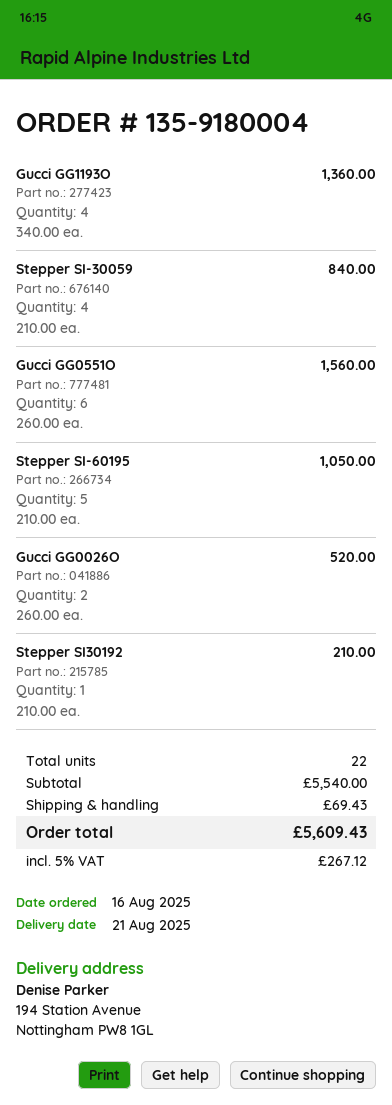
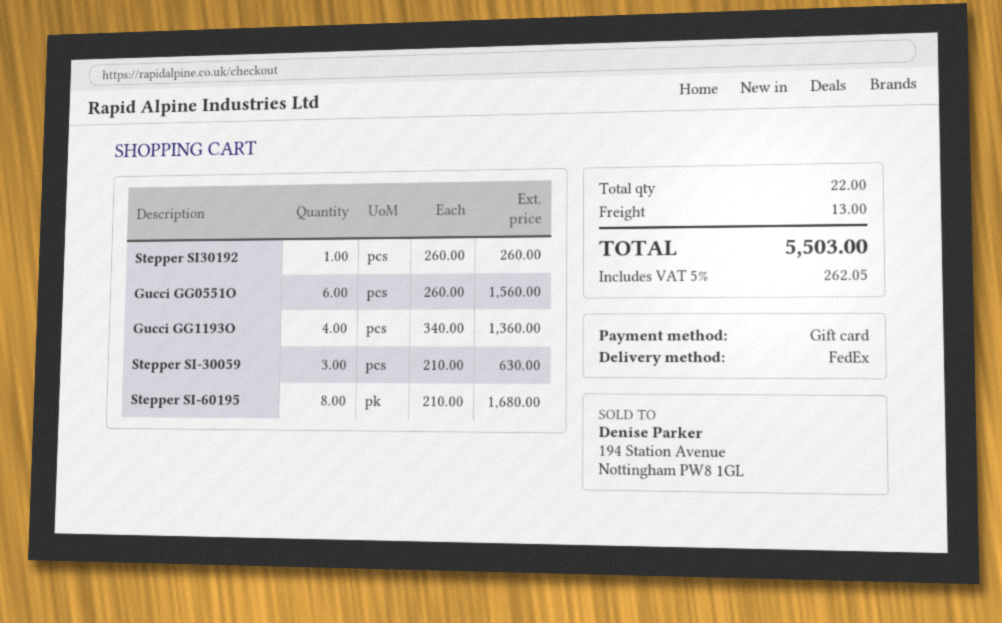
Stepper SI-30059: 4 x 210.00 = 840.00 -> 3 x 210.00 = 630.00
Stepper SI-60195: 5 x 210.00 = 1050.00 -> 8 x 210.00 = 1680.00
Gucci GG0026O: 2 x 260.00 = 520.00 -> none
Stepper SI30192: 1 x 210.00 = 210.00 -> 1 x 260.00 = 260.00
shipping: 69.43 -> 13.00
tax: 5% = 267.12 -> 5% = 262.05
total: 5609.43 -> 5503.00

